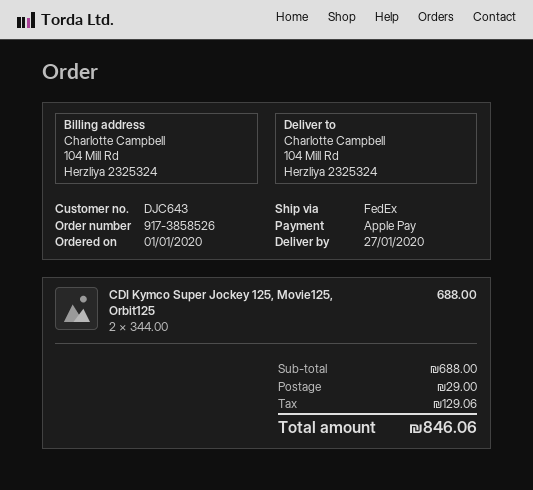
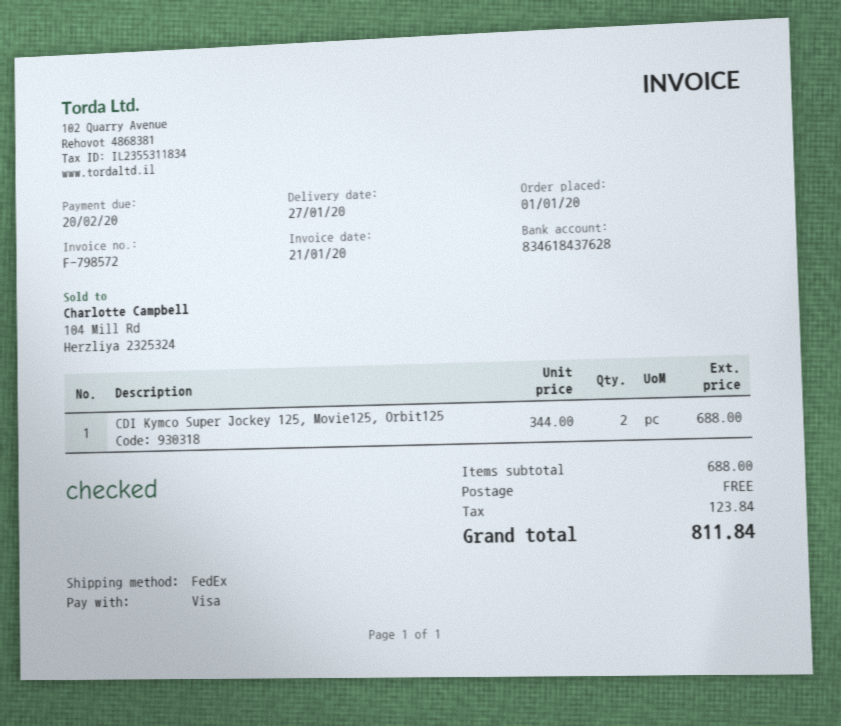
payment method: Apple Pay -> Visa
shipping: 29.00 -> 0.00
tax: 129.06 -> 123.84
total: 846.06 -> 811.84

